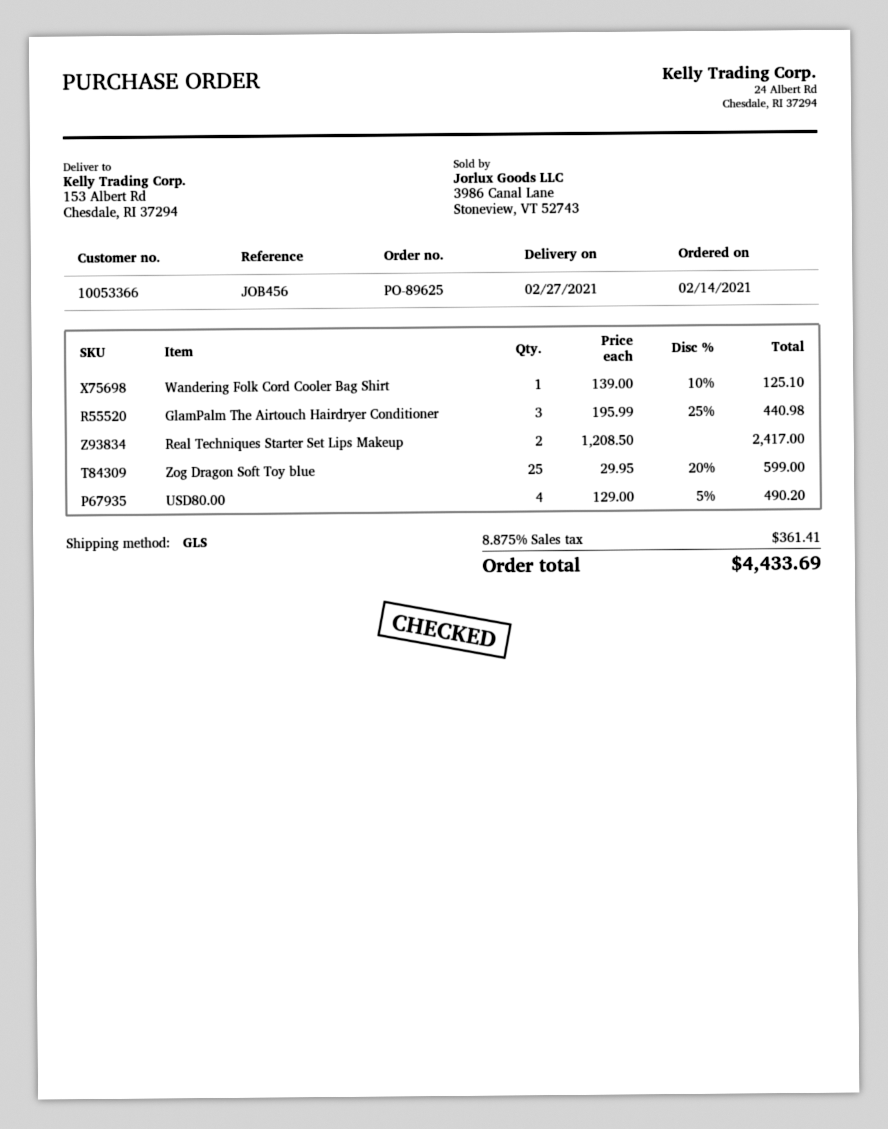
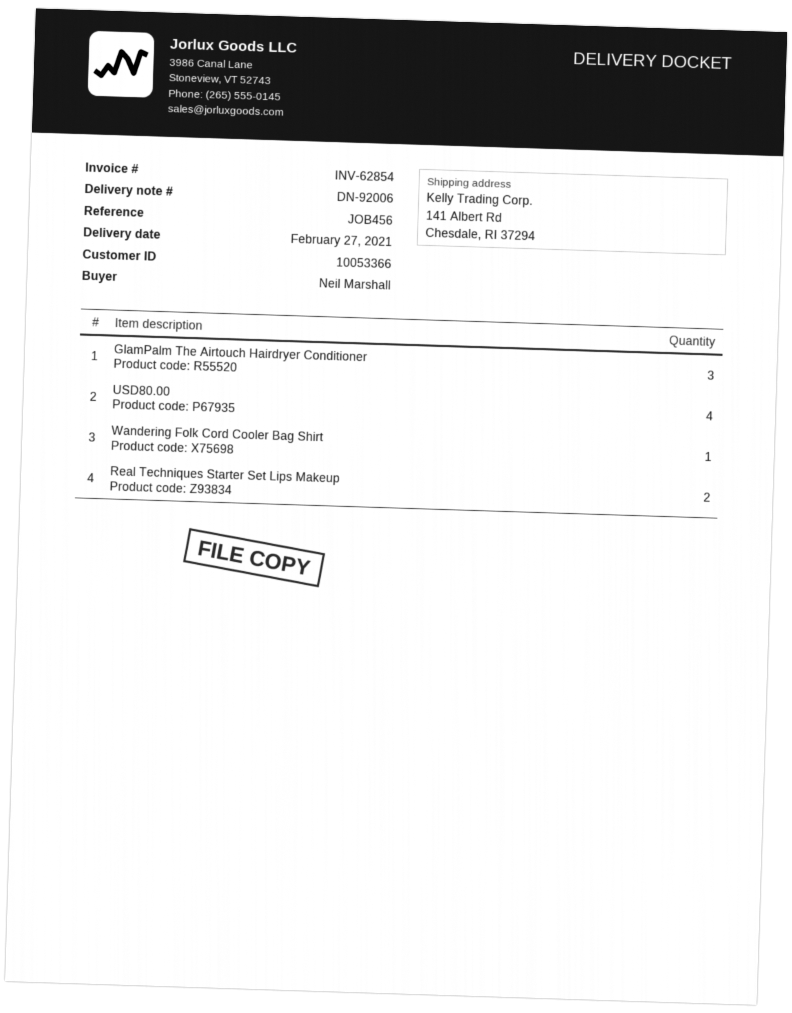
ship to: 153 Albert Rd, Chesdale, RI 37294 -> 141 Albert Rd, Chesdale, RI 37294
Zog Dragon Soft Toy blue: 25 -> none

